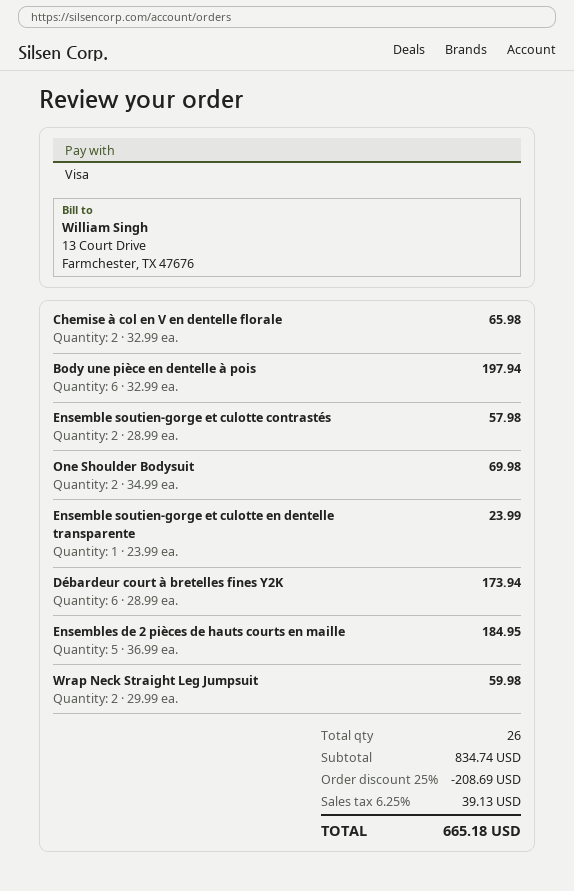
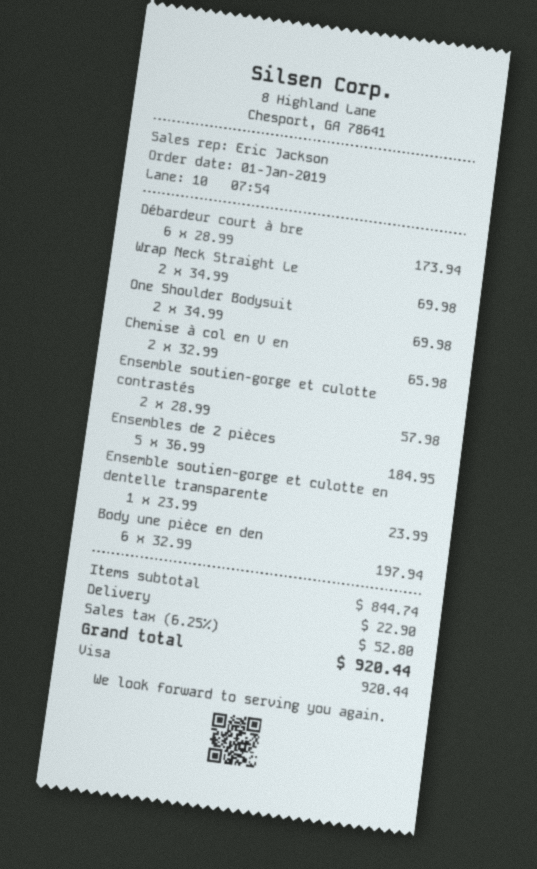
Wrap Neck Straight Leg Jumpsuit: 2 x 29.99 = 59.98 -> 2 x 34.99 = 69.98
subtotal: 834.74 -> 844.74
discount: 25% = 208.69 -> none
shipping: none -> 22.90
tax: 6.25% = 39.13 -> 6.25% = 52.80
total: 665.18 -> 920.44

